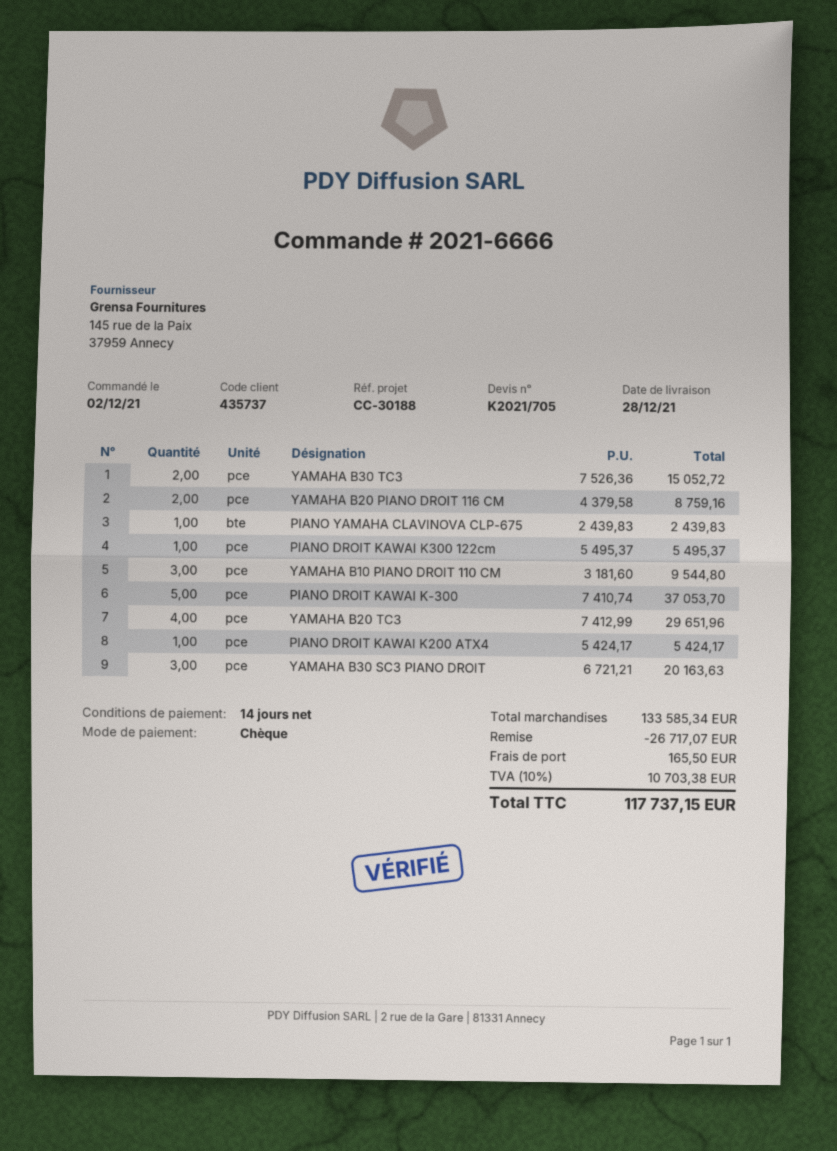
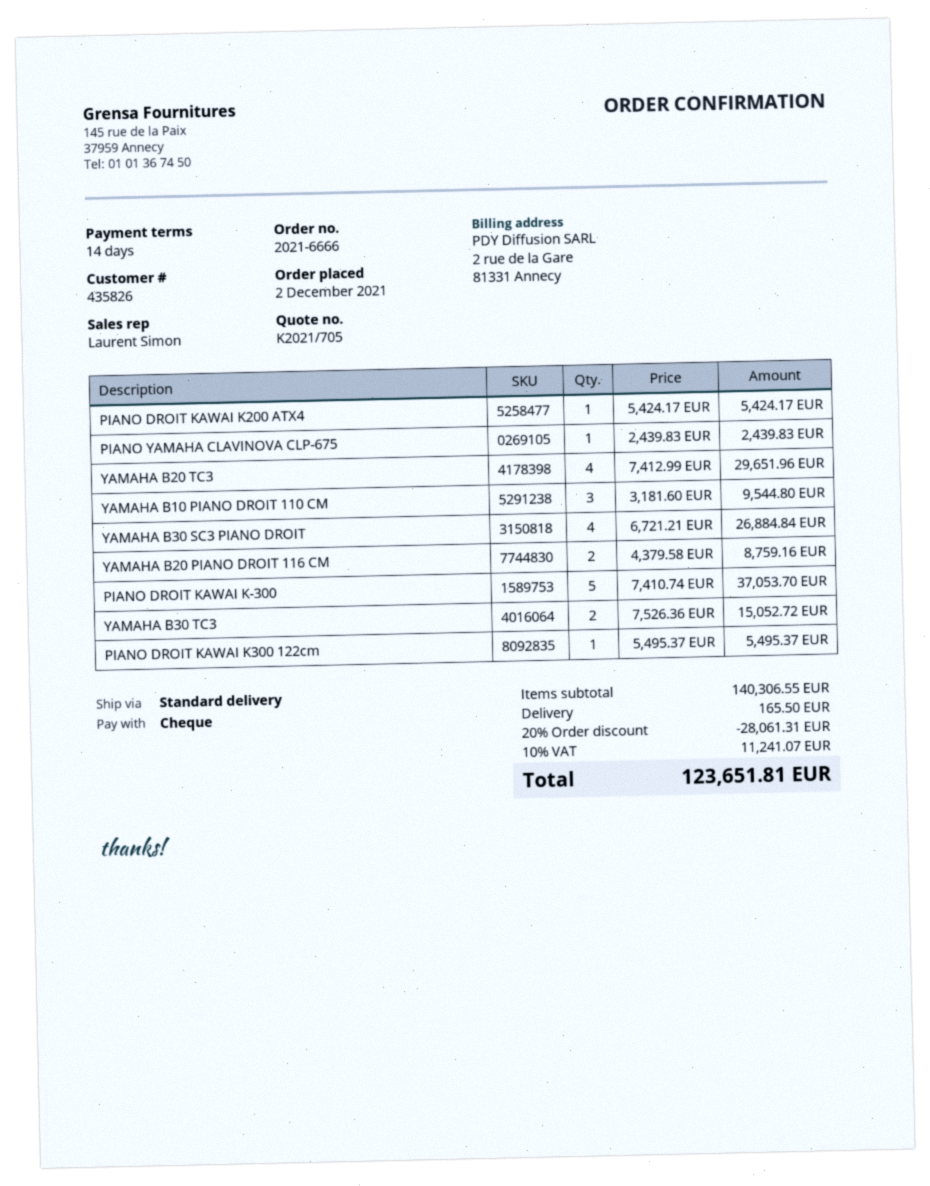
customer number: 435737 -> 435826
YAMAHA B30 SC3 PIANO DROIT: 3 x 6721.21 = 20163.63 -> 4 x 6721.21 = 26884.84
subtotal: 133585.34 -> 140306.55
discount: 26717.07 -> 28061.31
tax: 10% = 10703.38 -> 10% = 11241.07
total: 117737.15 -> 123651.81

